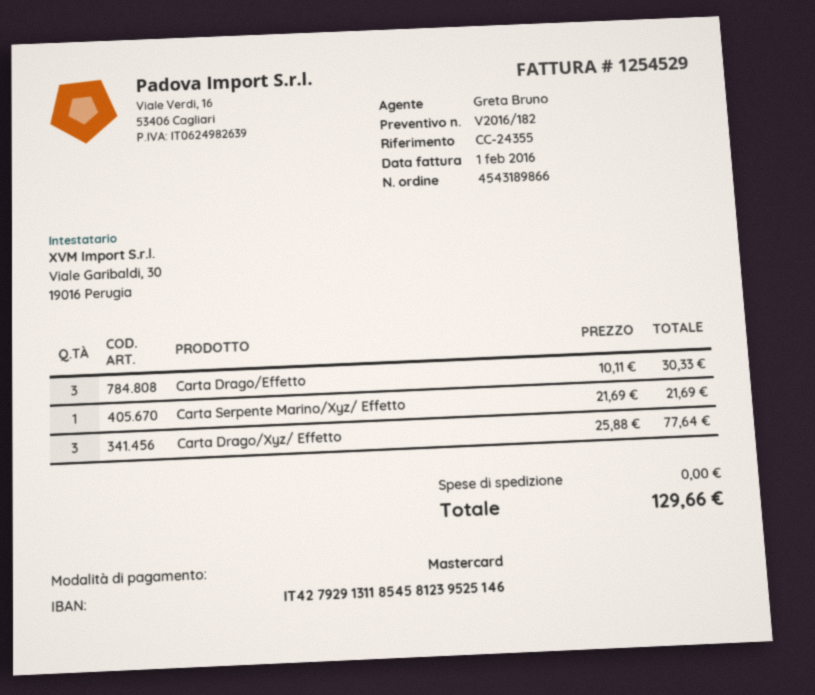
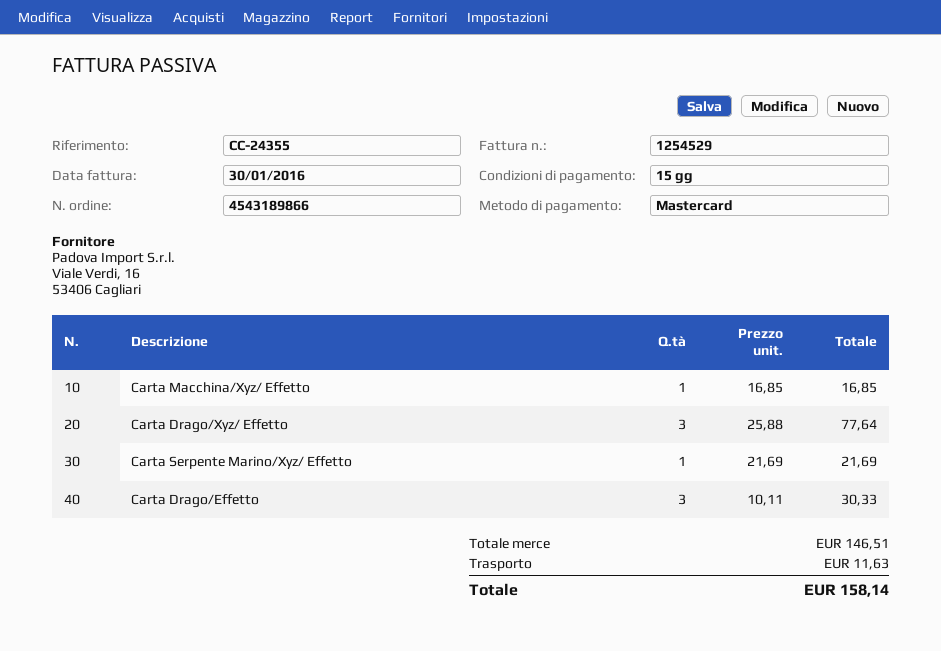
invoice date: 2016-02-01 -> 2016-01-30
Carta Macchina/Xyz/ Effetto: none -> 1 x 16.85 = 16.85
shipping: 0.00 -> 11.63
total: 129.66 -> 158.14

